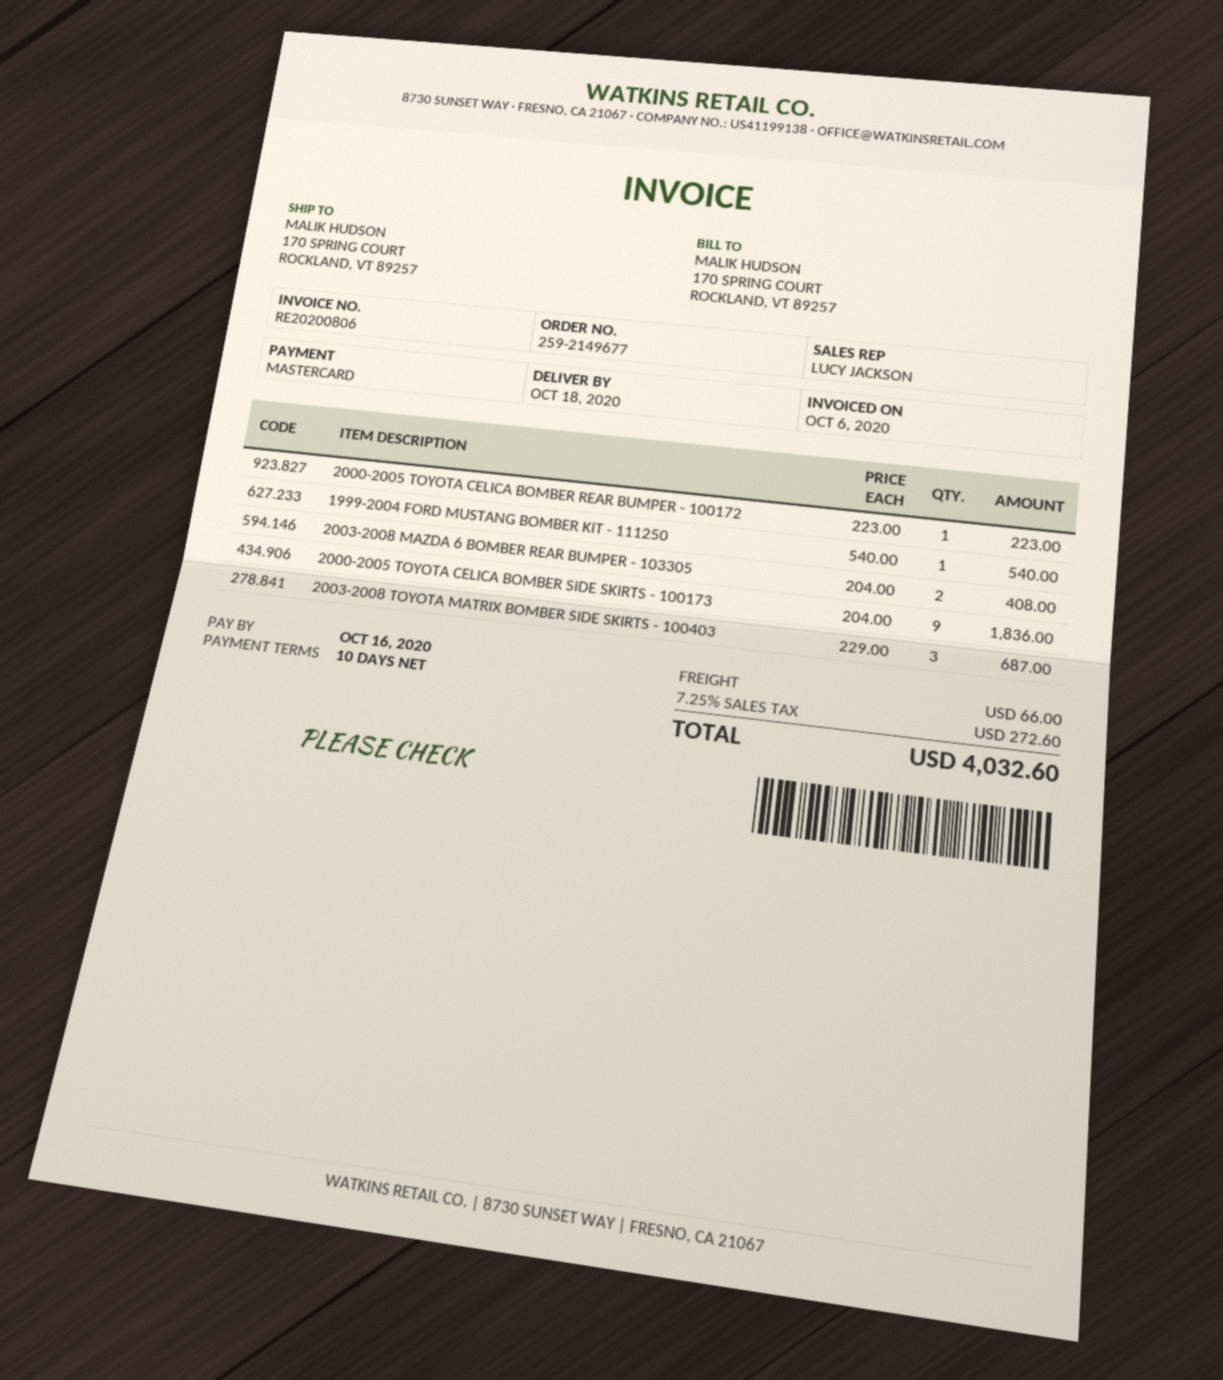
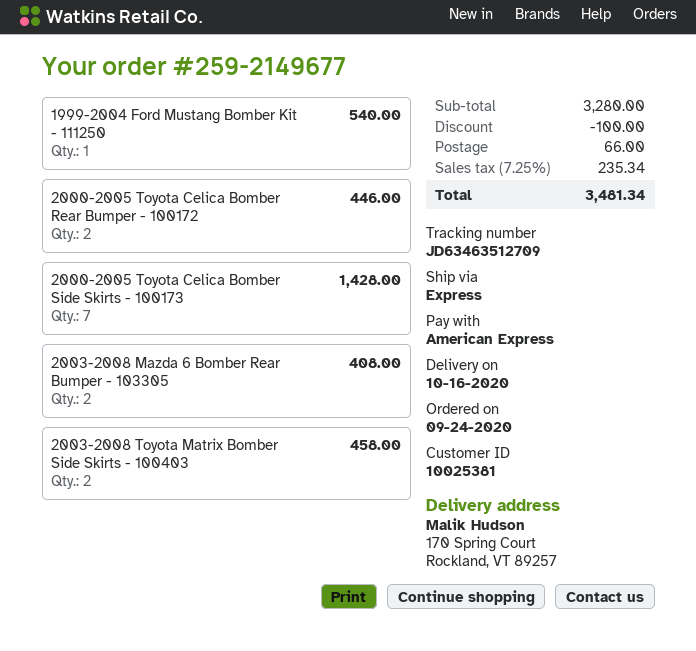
delivery date: 2020-10-18 -> 2020-10-16
payment method: Mastercard -> American Express
2000-2005 TOYOTA CELICA BOMBER REAR BUMPER - 100172: 1 for 223.00 -> 2 for 446.00
2000-2005 TOYOTA CELICA BOMBER SIDE SKIRTS - 100173: 9 for 1836.00 -> 7 for 1428.00
2003-2008 TOYOTA MATRIX BOMBER SIDE SKIRTS - 100403: 3 for 687.00 -> 2 for 458.00
discount: none -> 100.00
tax: 7.25% = 272.60 -> 7.25% = 235.34
total: 4032.60 -> 3481.34

